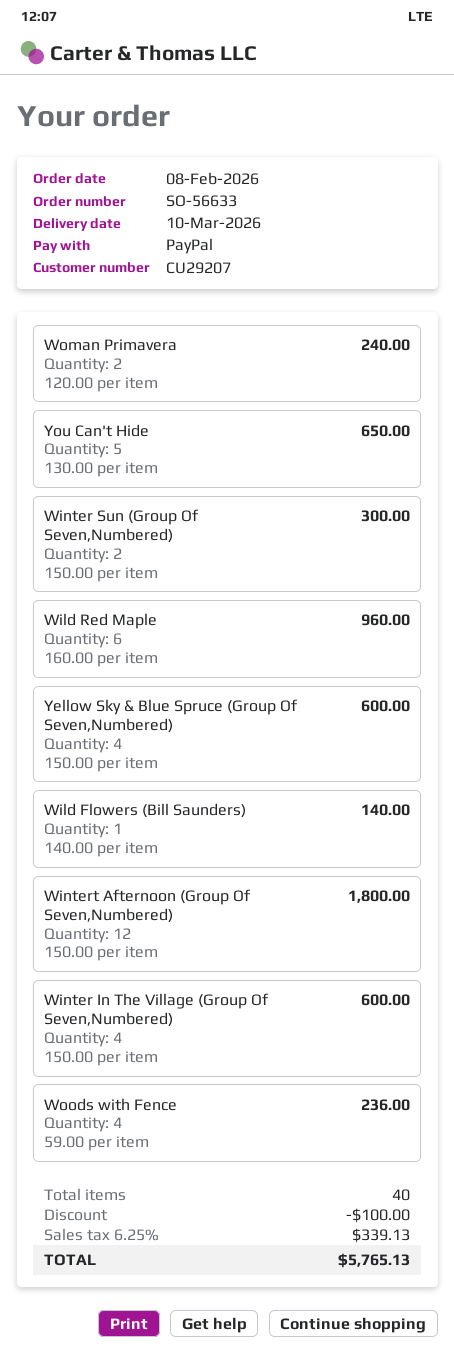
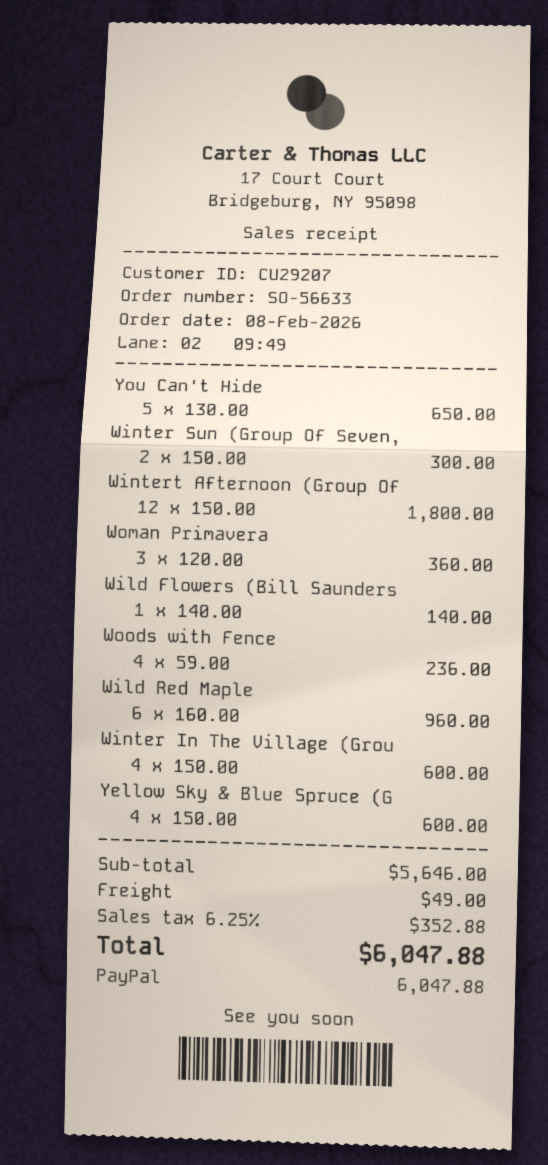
Woman Primavera: 2 x 120.00 = 240.00 -> 3 x 120.00 = 360.00
discount: 100.00 -> none
shipping: none -> 49.00
tax: 6.25% = 339.13 -> 6.25% = 352.88
total: 5765.13 -> 6047.88

